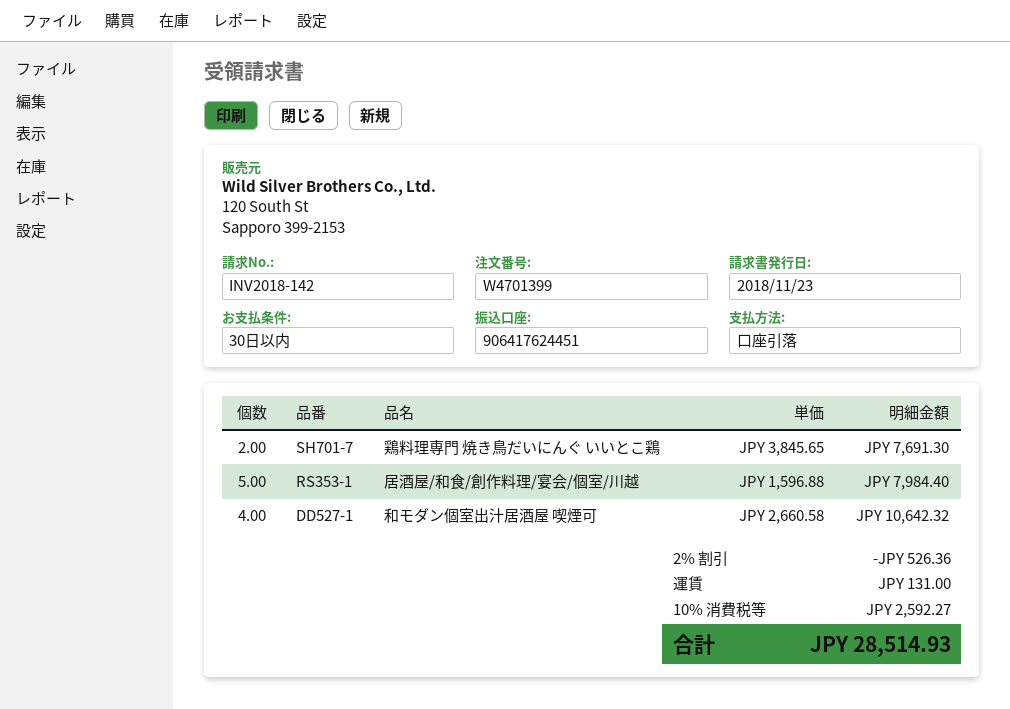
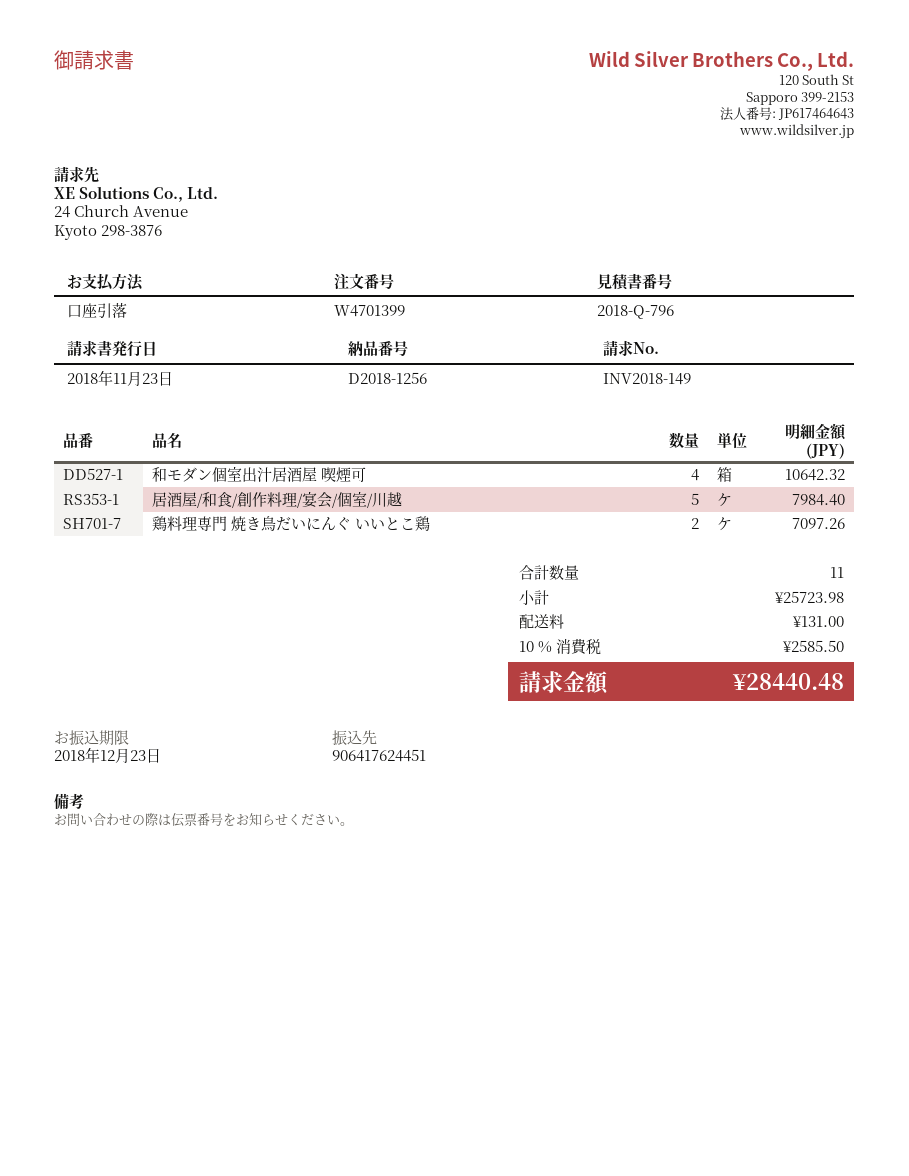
invoice number: INV2018-142 -> INV2018-149
鶏料理専門 焼き鳥だいにんぐ いいとこ鶏: 2 for 7691.30 -> 2 for 7097.26
discount: 2% = 526.36 -> none
tax: 10% = 2592.27 -> 10% = 2585.50
total: 28514.93 -> 28440.48

